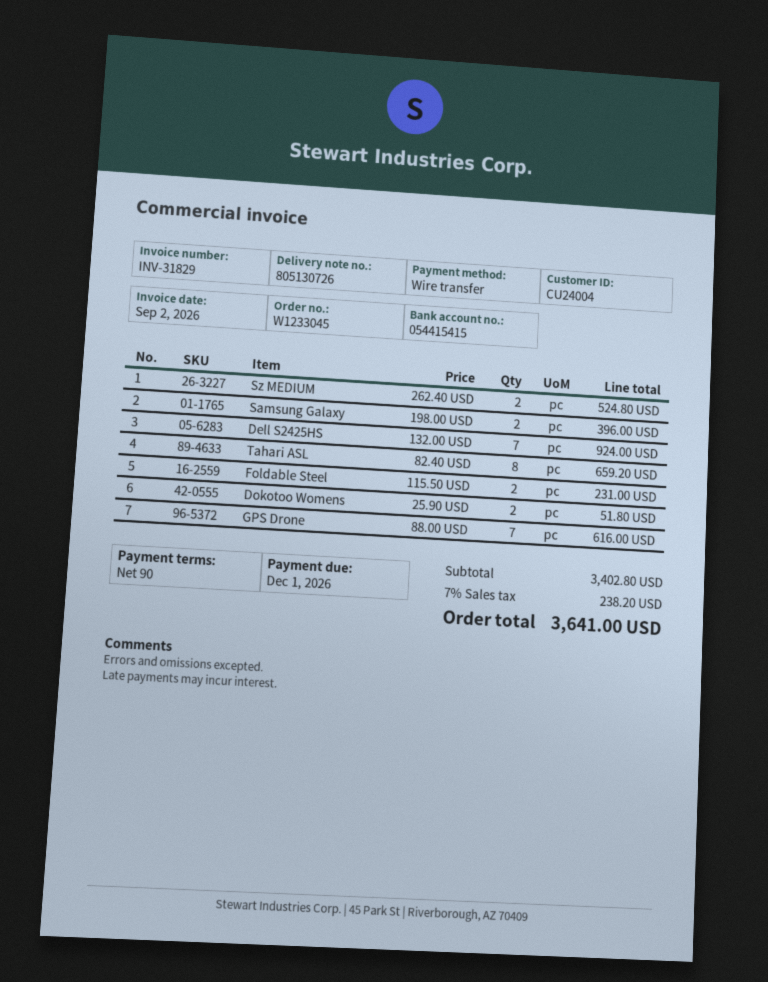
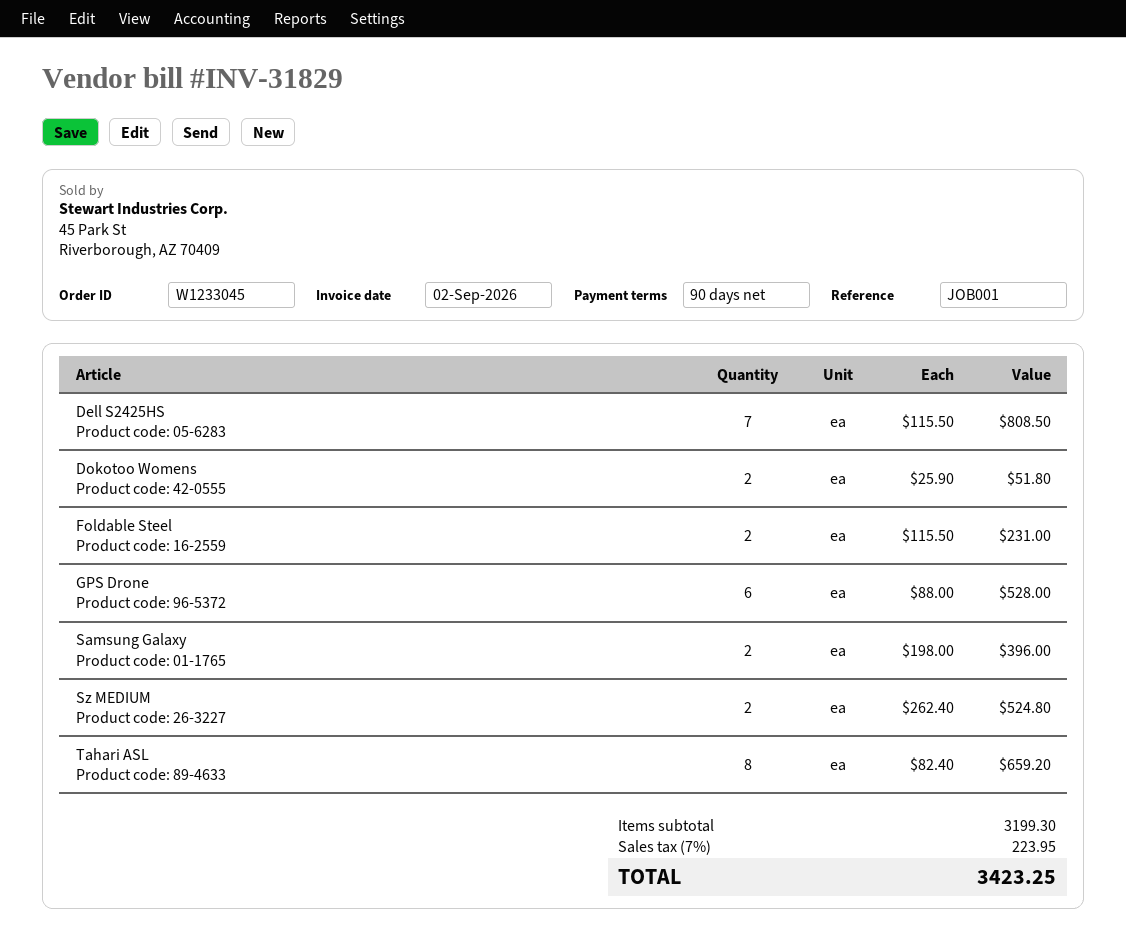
Dell S2425HS: 7 x 132.00 = 924.00 -> 7 x 115.50 = 808.50
GPS Drone: 7 x 88.00 = 616.00 -> 6 x 88.00 = 528.00
subtotal: 3402.80 -> 3199.30
tax: 7% = 238.20 -> 7% = 223.95
total: 3641.00 -> 3423.25

